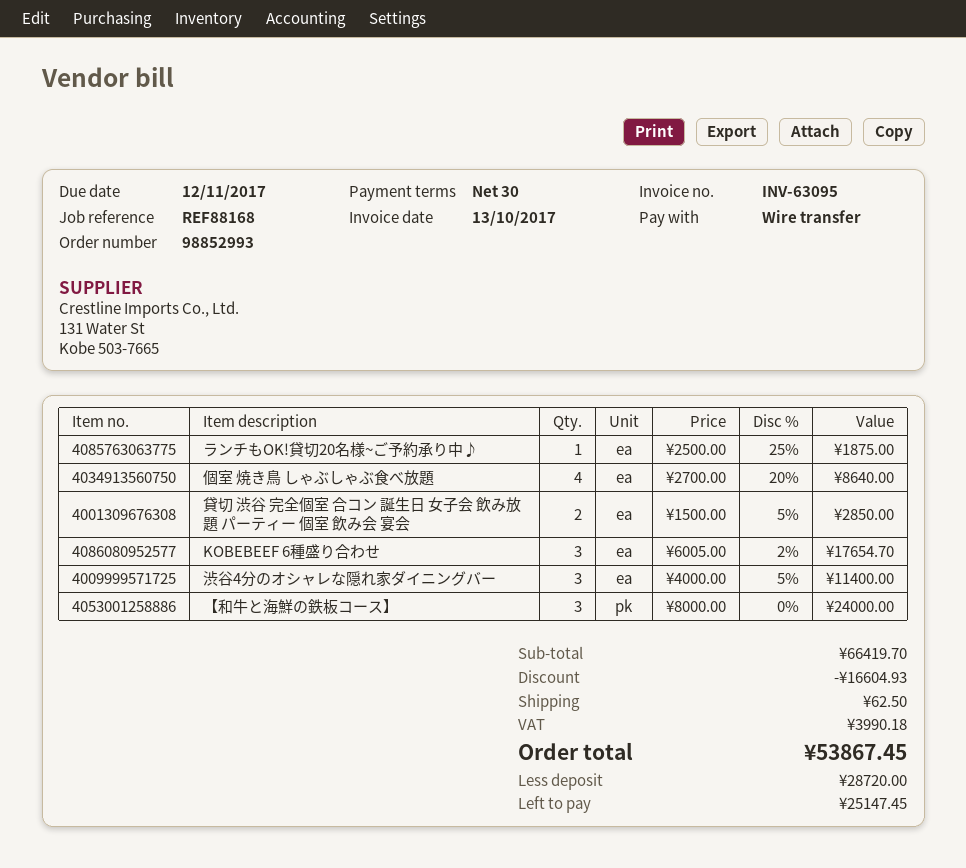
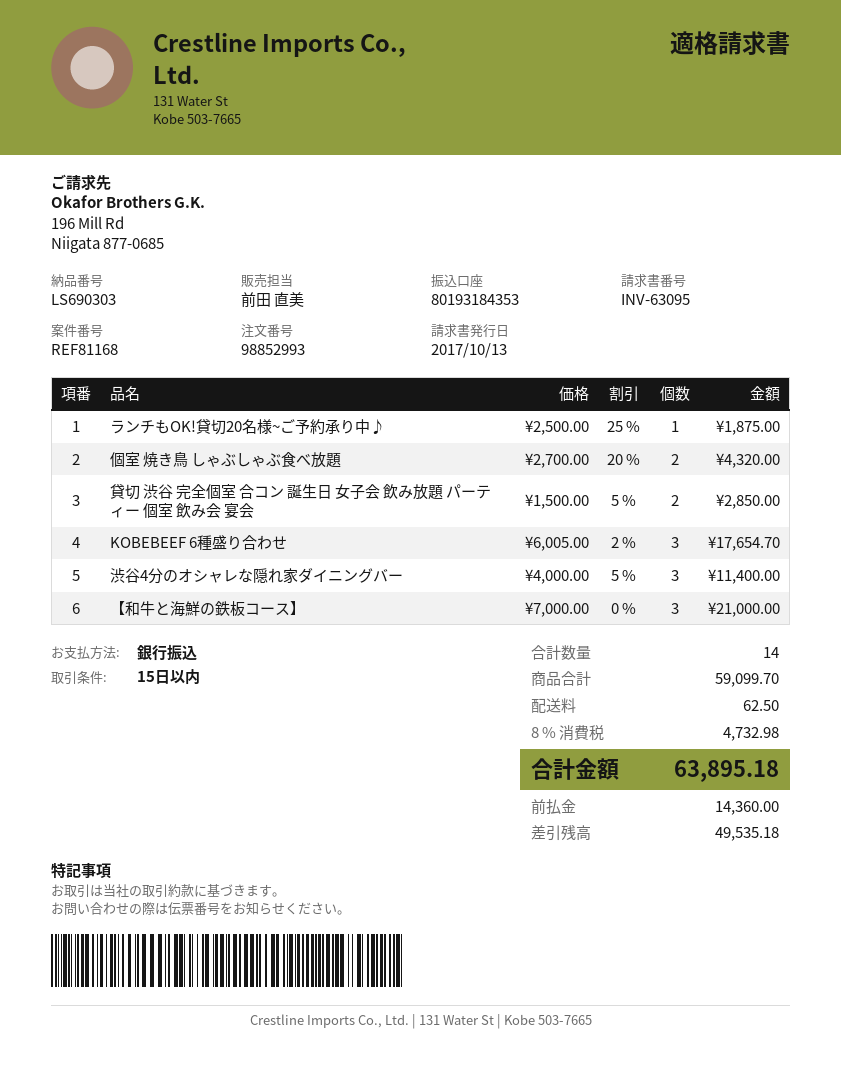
payment terms: 30 days -> 15 days
reference: REF88168 -> REF81168
個室 焼き鳥 しゃぶしゃぶ食べ放題: 4 x 2700.00 - 20% = 8640.00 -> 2 x 2700.00 - 20% = 4320.00
【和牛と海鮮の鉄板コース】: 3 x 8000.00 = 24000.00 -> 3 x 7000.00 = 21000.00
subtotal: 66419.70 -> 59099.70
discount: 16604.93 -> none
tax: 3990.18 -> 4732.98
total: 53867.45 -> 63895.18
deposit: 28720.00 -> 14360.00
balance: 25147.45 -> 49535.18

